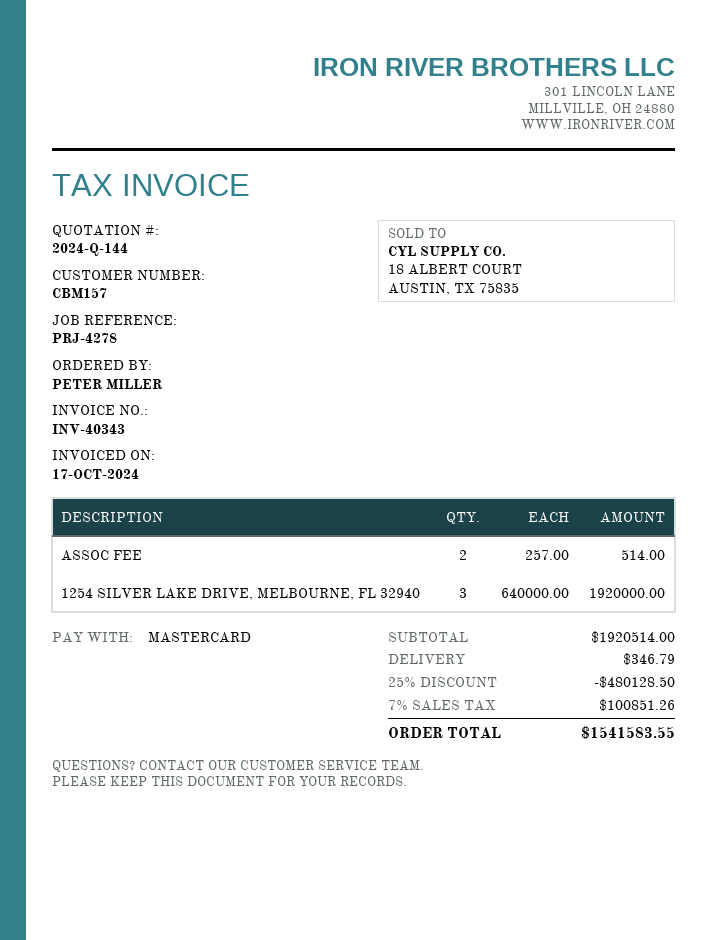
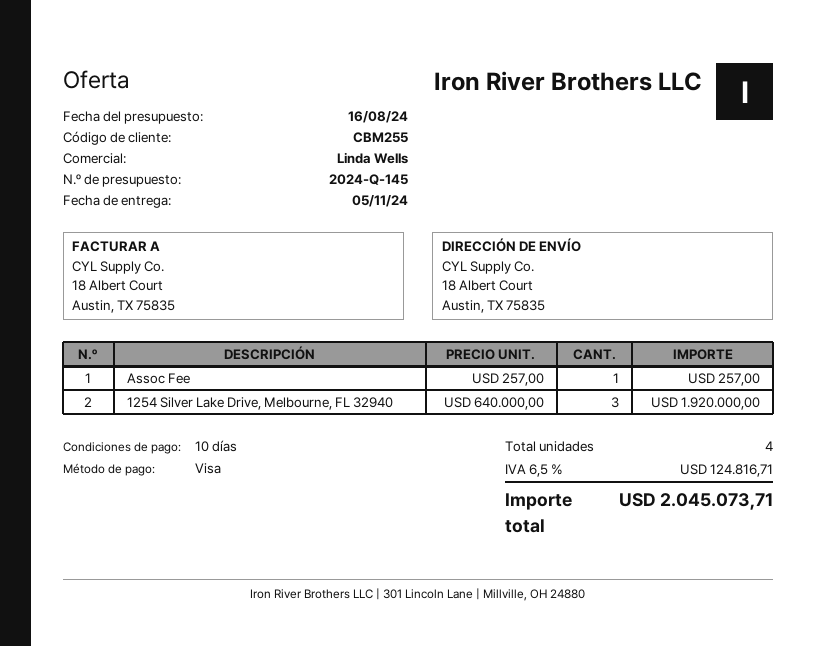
quote number: 2024-Q-144 -> 2024-Q-145
customer number: CBM157 -> CBM255
payment method: Mastercard -> Visa
ASSOC FEE: 2 x 257.00 = 514.00 -> 1 x 257.00 = 257.00
discount: 25% = 480128.50 -> none
shipping: 346.79 -> none
tax: 7% = 100851.26 -> 6.5% = 124816.71
total: 1541583.55 -> 2045073.71

